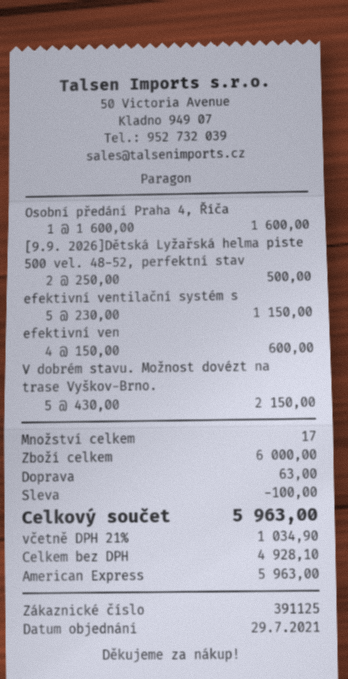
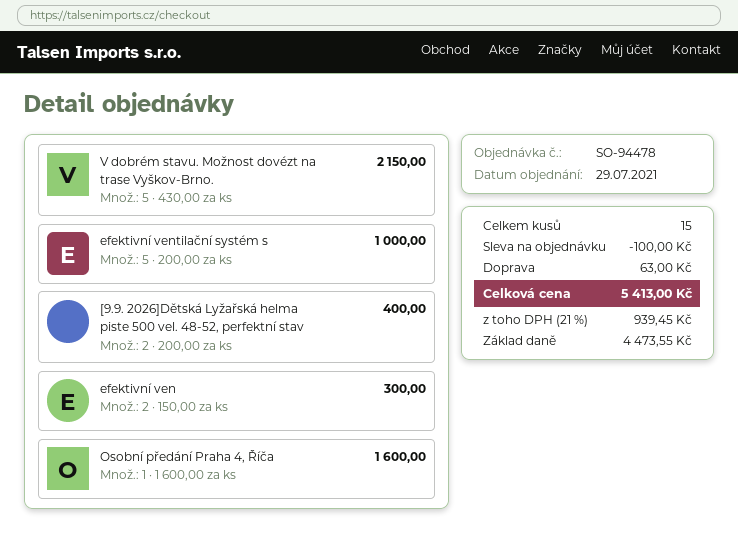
[9.9. 2026]Dětská Lyžařská helma piste 500 vel. 48-52, perfektní stav: 2 x 250.00 = 500.00 -> 2 x 200.00 = 400.00
efektivní ventilační systém s: 5 x 230.00 = 1150.00 -> 5 x 200.00 = 1000.00
efektivní ven: 4 x 150.00 = 600.00 -> 2 x 150.00 = 300.00
total quantity: 17 -> 15
net: 4928.10 -> 4473.55
tax: 21% = 1034.90 -> 21% = 939.45
total: 5963.00 -> 5413.00

